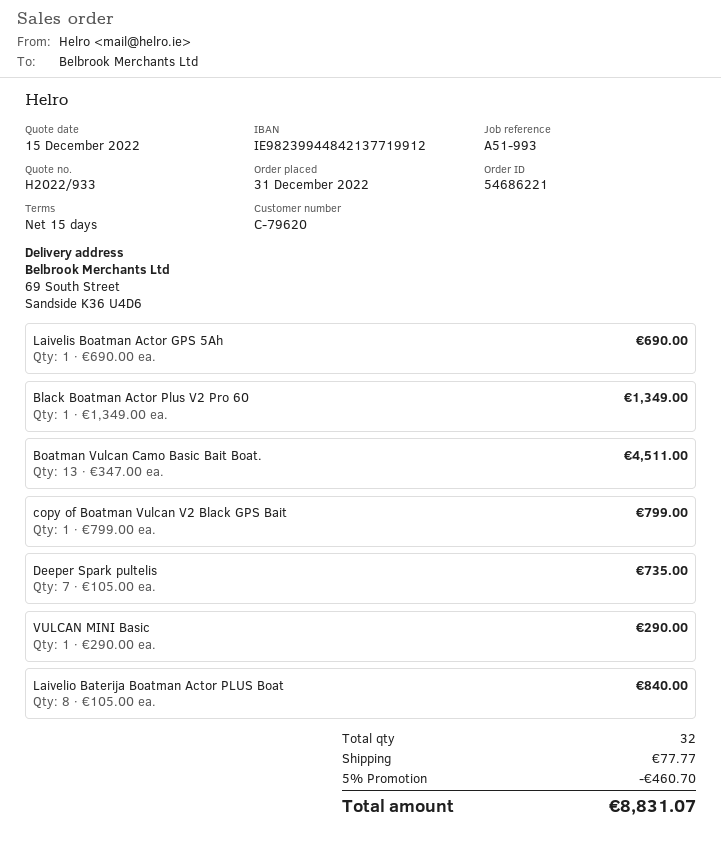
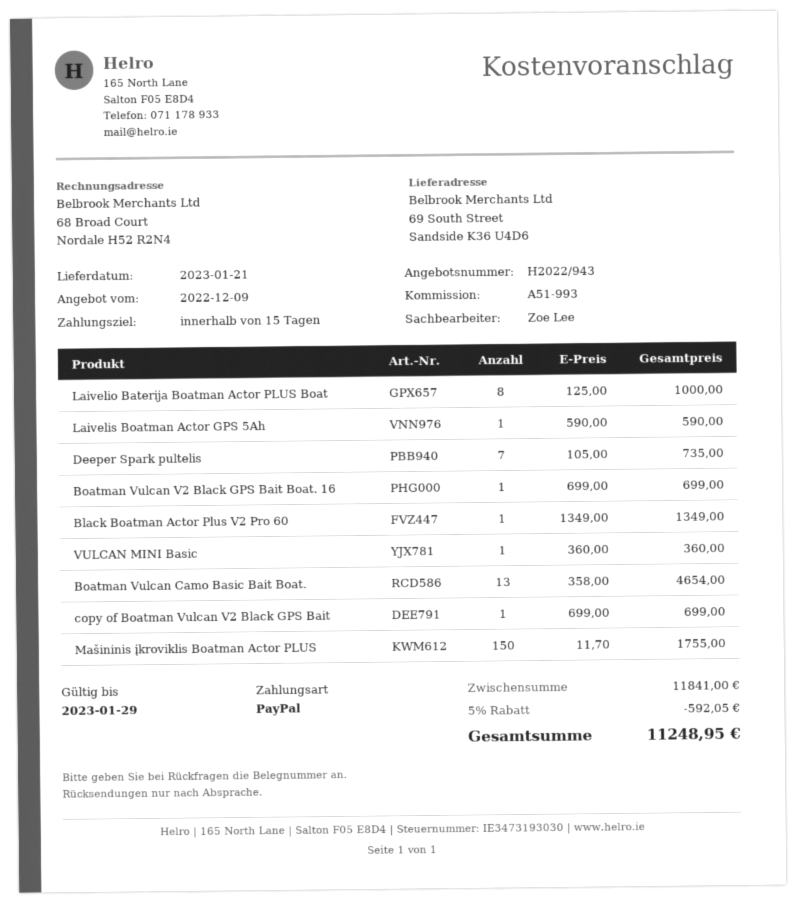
quote number: H2022/933 -> H2022/943
quote date: 2022-12-15 -> 2022-12-09
Laivelis Boatman Actor GPS 5Ah: 1 x 690.00 = 690.00 -> 1 x 590.00 = 590.00
Boatman Vulcan Camo Basic Bait Boat.: 13 x 347.00 = 4511.00 -> 13 x 358.00 = 4654.00
copy of Boatman Vulcan V2 Black GPS Bait: 1 x 799.00 = 799.00 -> 1 x 699.00 = 699.00
VULCAN MINI Basic: 1 x 290.00 = 290.00 -> 1 x 360.00 = 360.00
Laivelio Baterija Boatman Actor PLUS Boat: 8 x 105.00 = 840.00 -> 8 x 125.00 = 1000.00
Boatman Vulcan V2 Black GPS Bait Boat. 16: none -> 1 x 699.00 = 699.00
Mašininis įkroviklis Boatman Actor PLUS: none -> 150 x 11.70 = 1755.00
discount: 5% = 460.70 -> 5% = 592.05
shipping: 77.77 -> none
total: 8831.07 -> 11248.95

